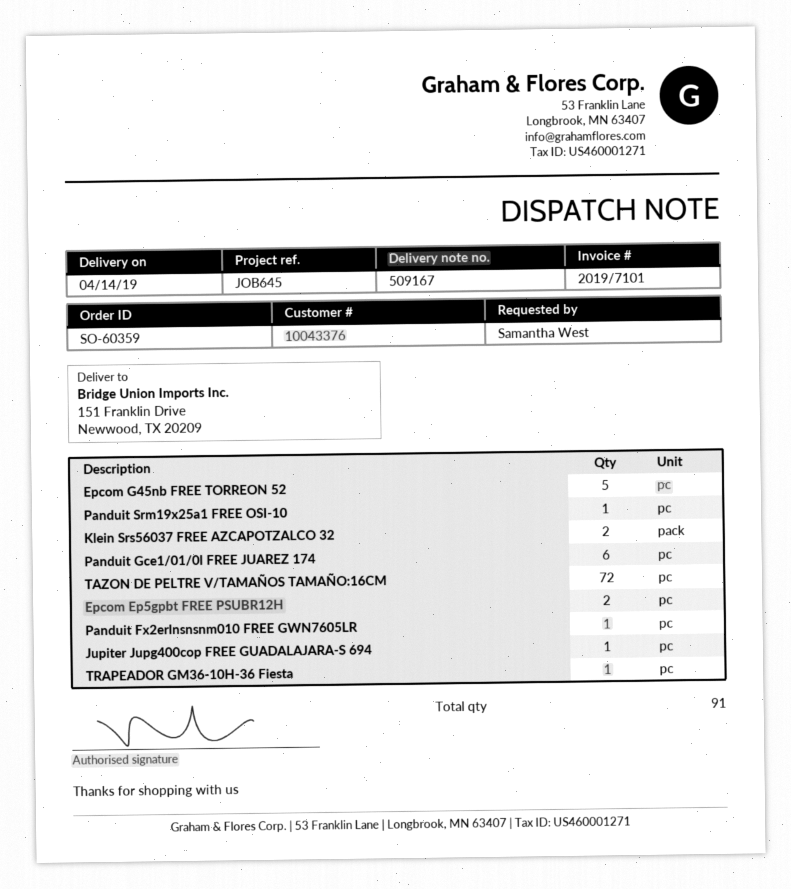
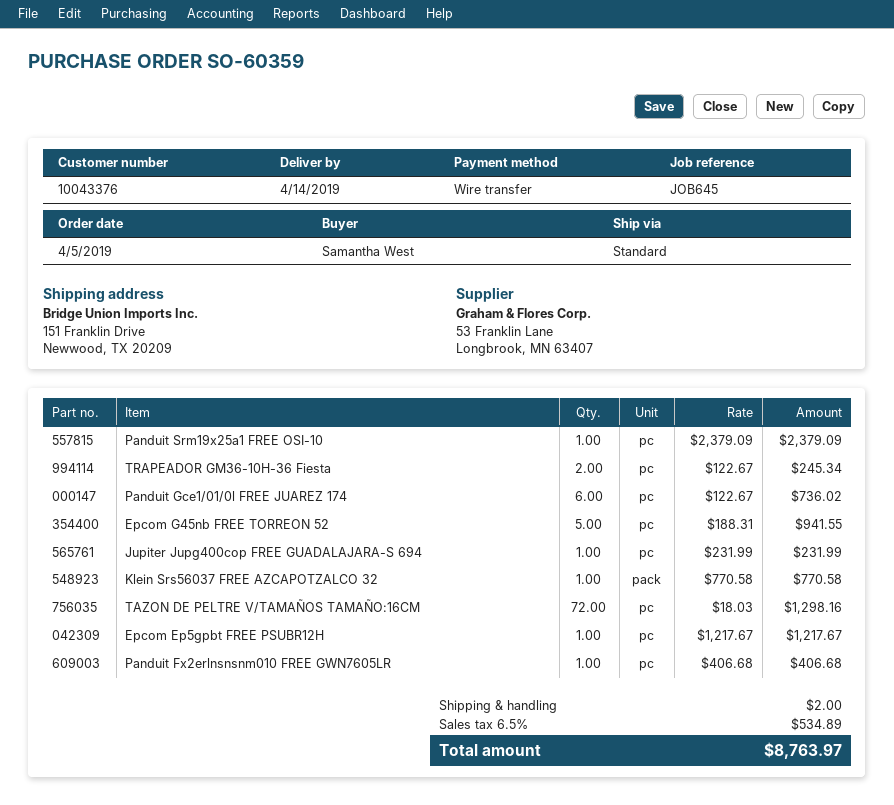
Klein Srs56037 FREE AZCAPOTZALCO 32: 2 -> 1
Epcom Ep5gpbt FREE PSUBR12H: 2 -> 1
TRAPEADOR GM36-10H-36 Fiesta: 1 -> 2

